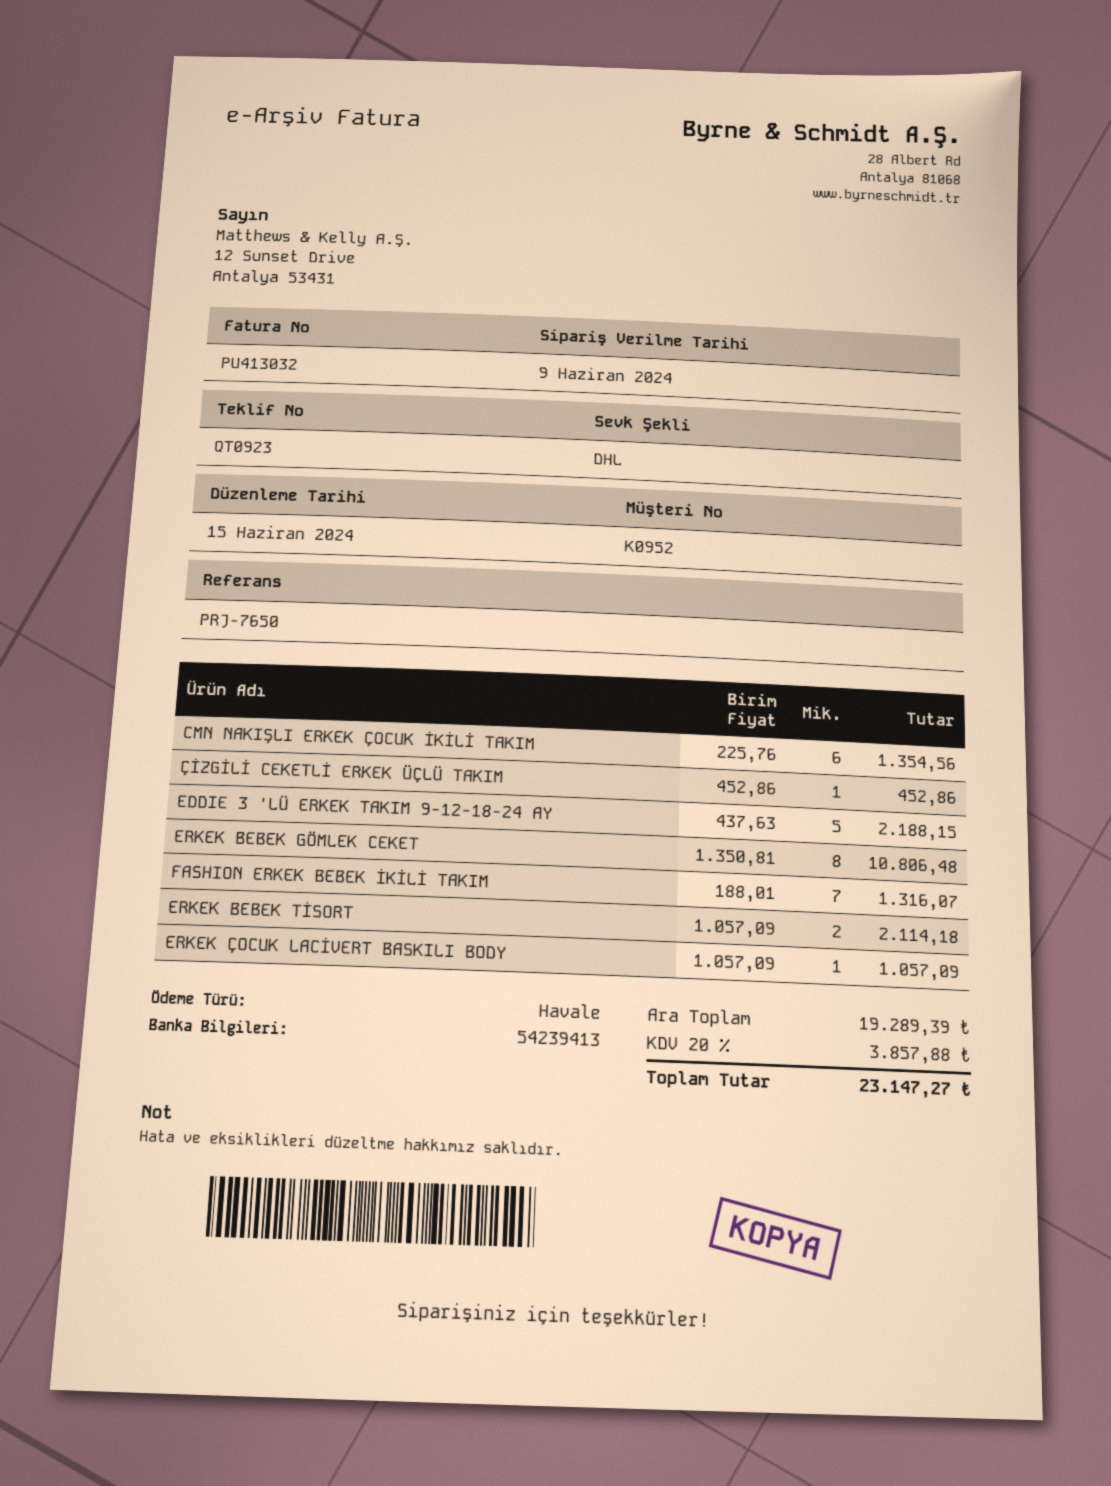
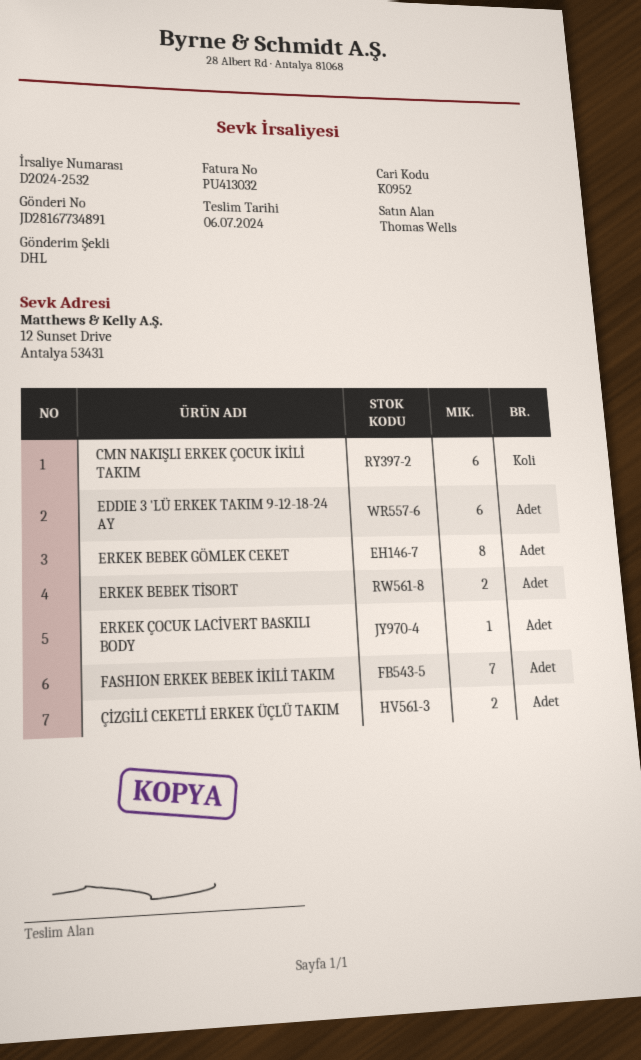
ÇİZGİLİ CEKETLİ ERKEK ÜÇLÜ TAKIM: 1 -> 2
EDDIE 3 'LÜ ERKEK TAKIM 9-12-18-24 AY: 5 -> 6

